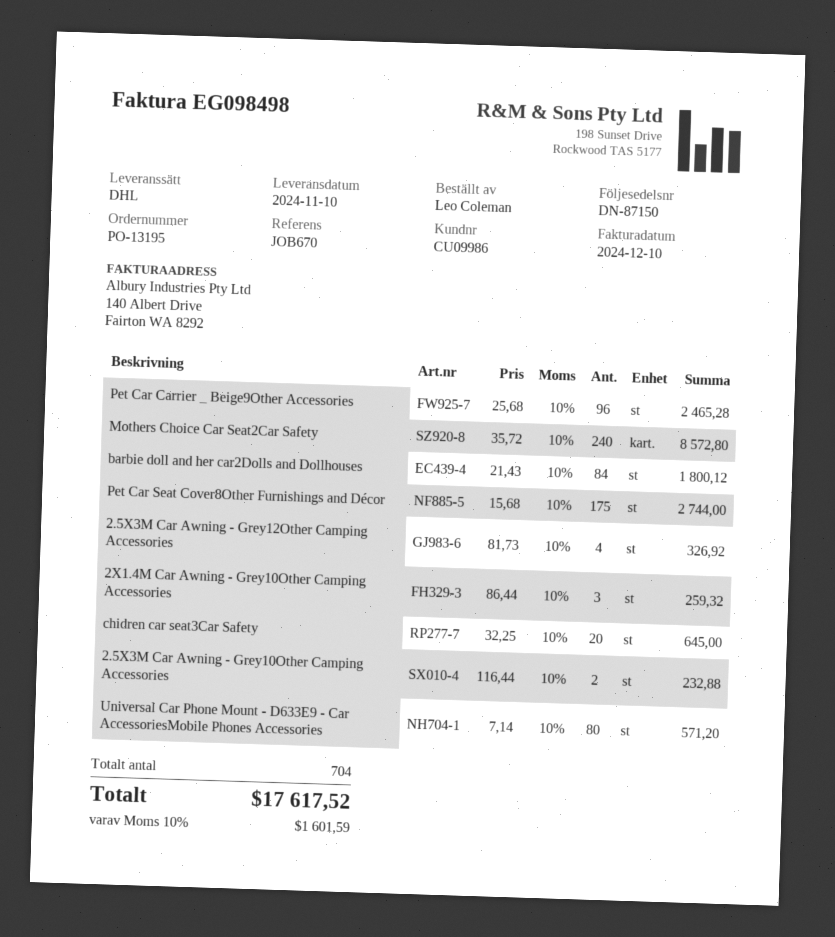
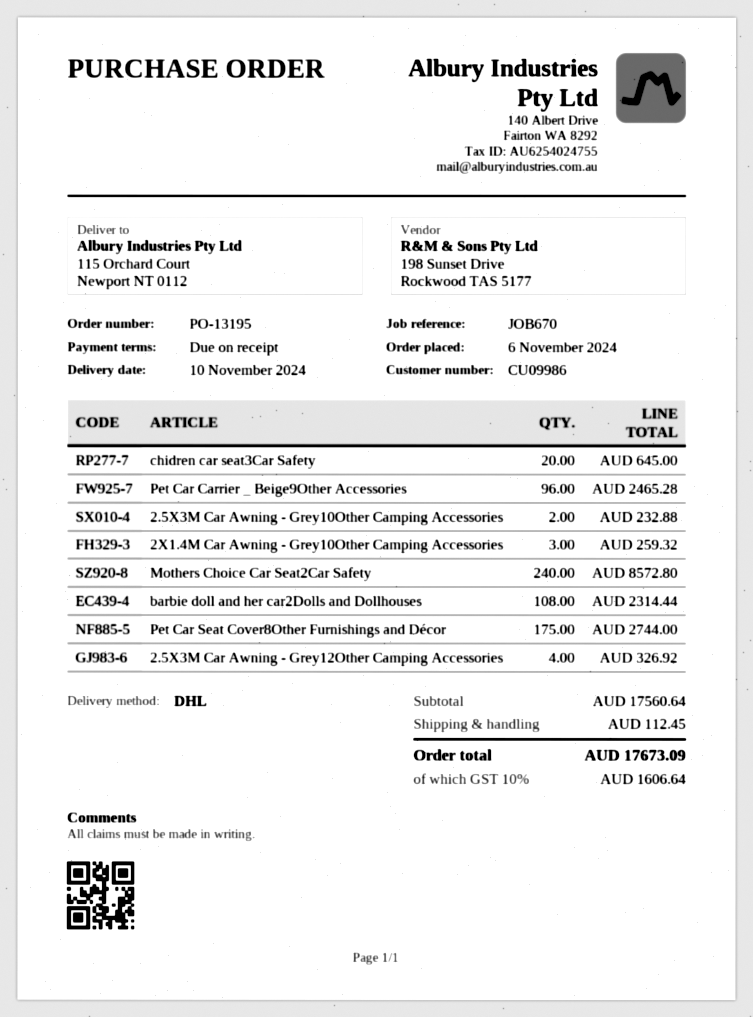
barbie doll and her car2Dolls and Dollhouses: 84 for 1800.12 -> 108 for 2314.44
Universal Car Phone Mount - D633E9 - Car AccessoriesMobile Phones Accessories: 80 for 571.20 -> none
shipping: none -> 112.45
tax: 10% = 1601.59 -> 10% = 1606.64
total: 17617.52 -> 17673.09

